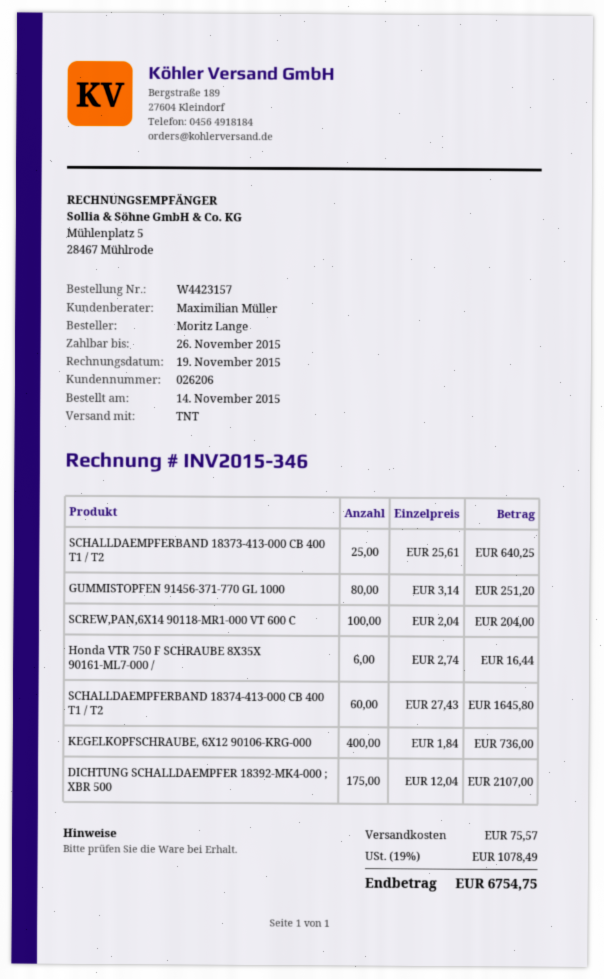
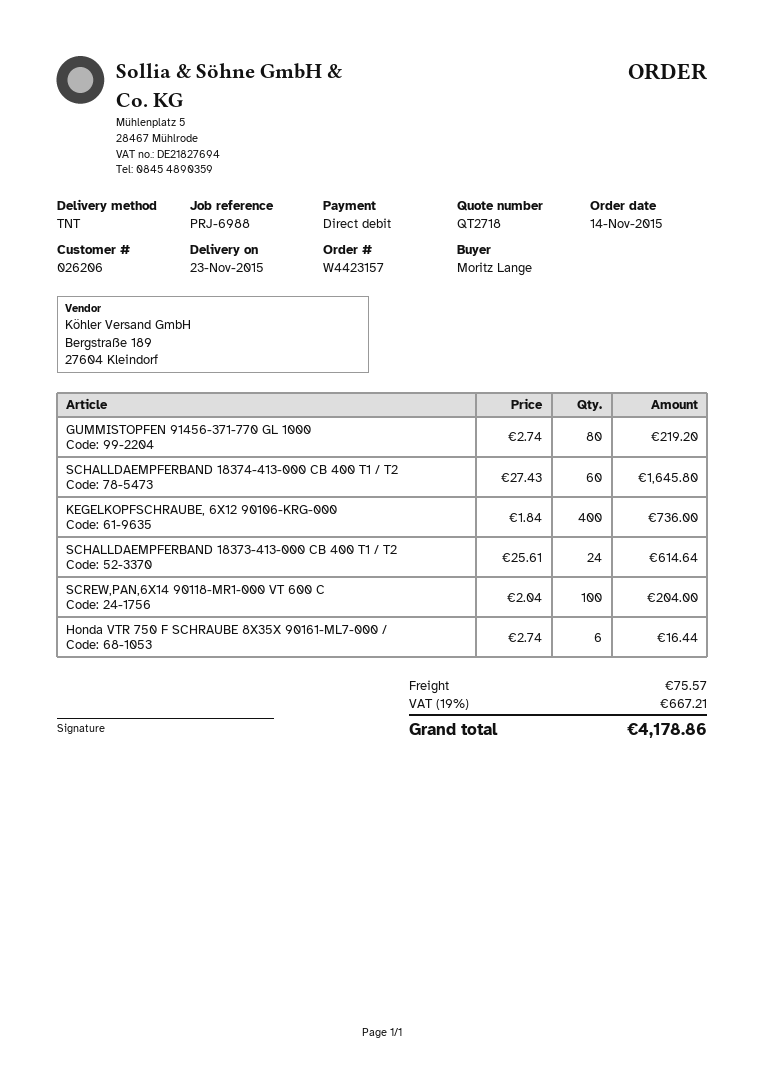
SCHALLDAEMPFERBAND 18373-413-000 CB 400 T1 / T2: 25 x 25.61 = 640.25 -> 24 x 25.61 = 614.64
GUMMISTOPFEN 91456-371-770 GL 1000: 80 x 3.14 = 251.20 -> 80 x 2.74 = 219.20
DICHTUNG SCHALLDAEMPFER 18392-MK4-000 ; XBR 500: 175 x 12.04 = 2107.00 -> none
tax: 19% = 1078.49 -> 19% = 667.21
total: 6754.75 -> 4178.86

